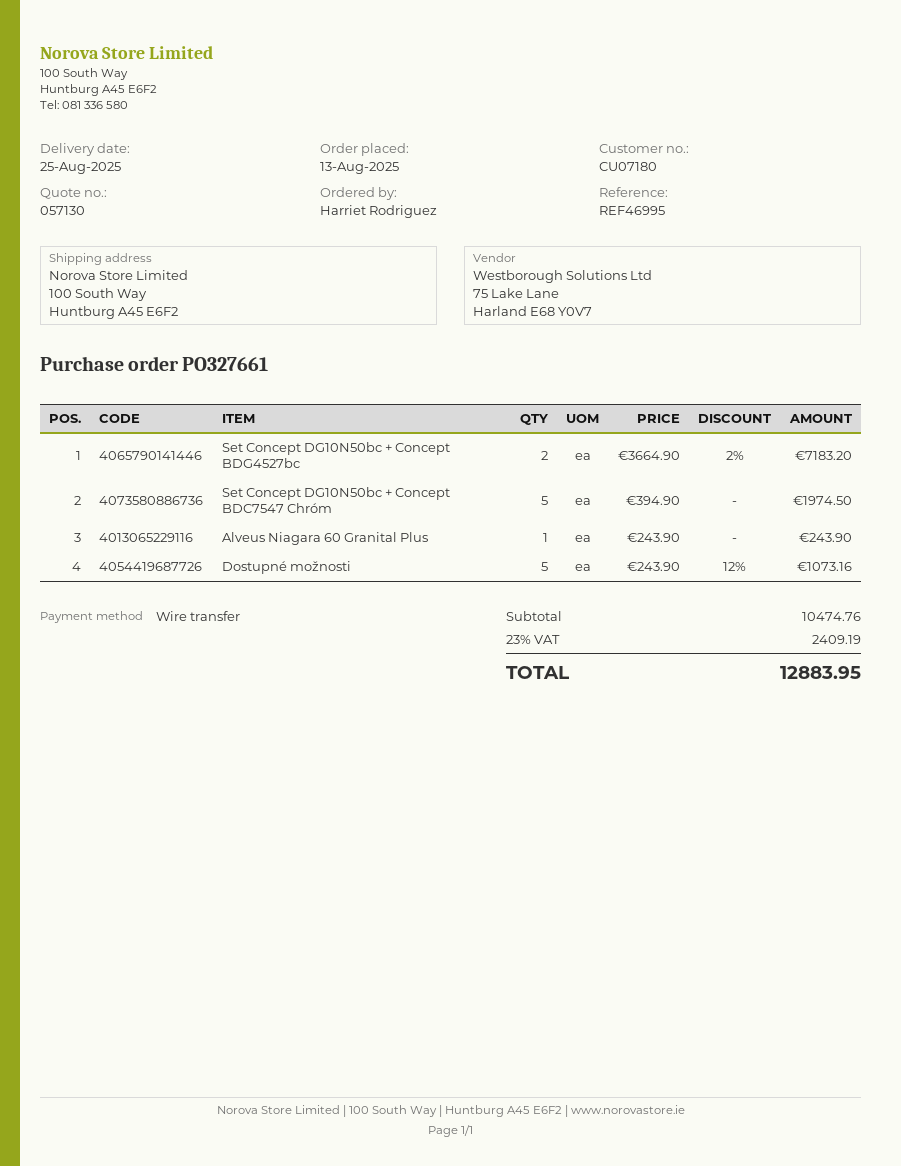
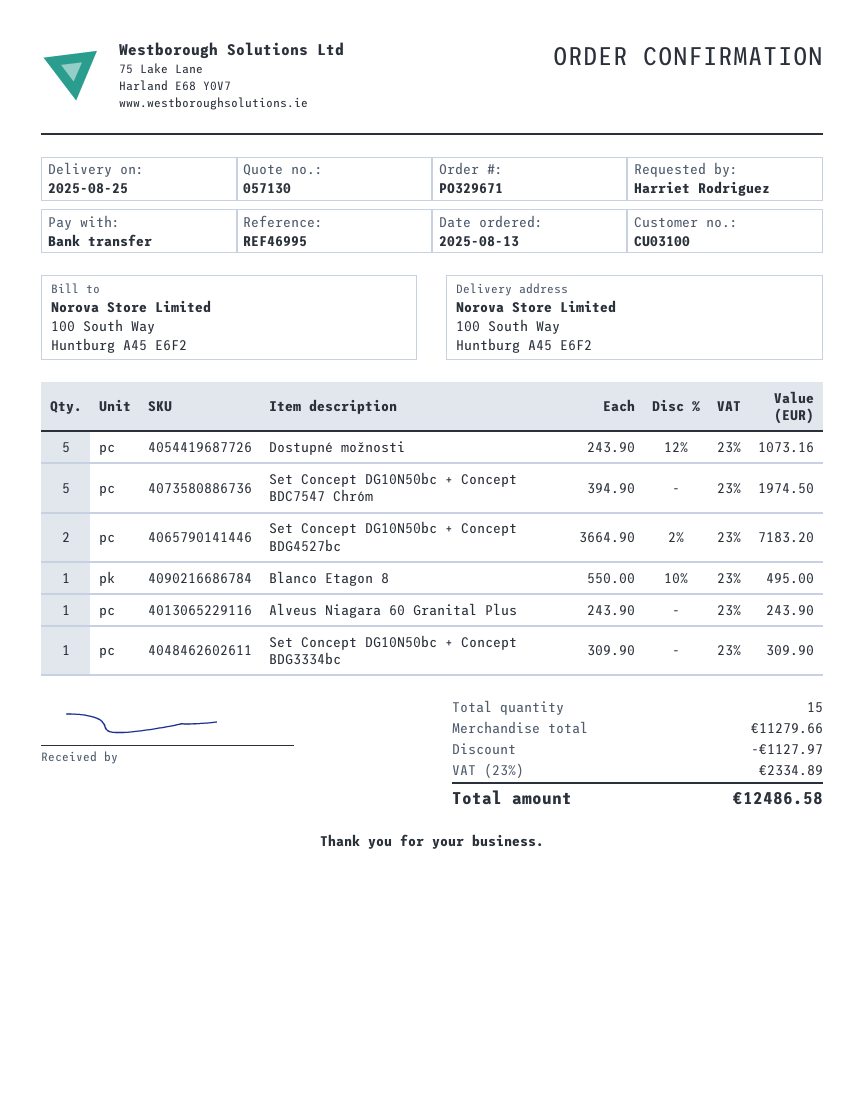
order number: PO327661 -> PO329671
customer number: CU07180 -> CU03100
Blanco Etagon 8: none -> 1 x 550.00 - 10% = 495.00
Set Concept DG10N50bc + Concept BDG3334bc: none -> 1 x 309.90 = 309.90
subtotal: 10474.76 -> 11279.66
discount: none -> 1127.97
tax: 23% = 2409.19 -> 23% = 2334.89
total: 12883.95 -> 12486.58

